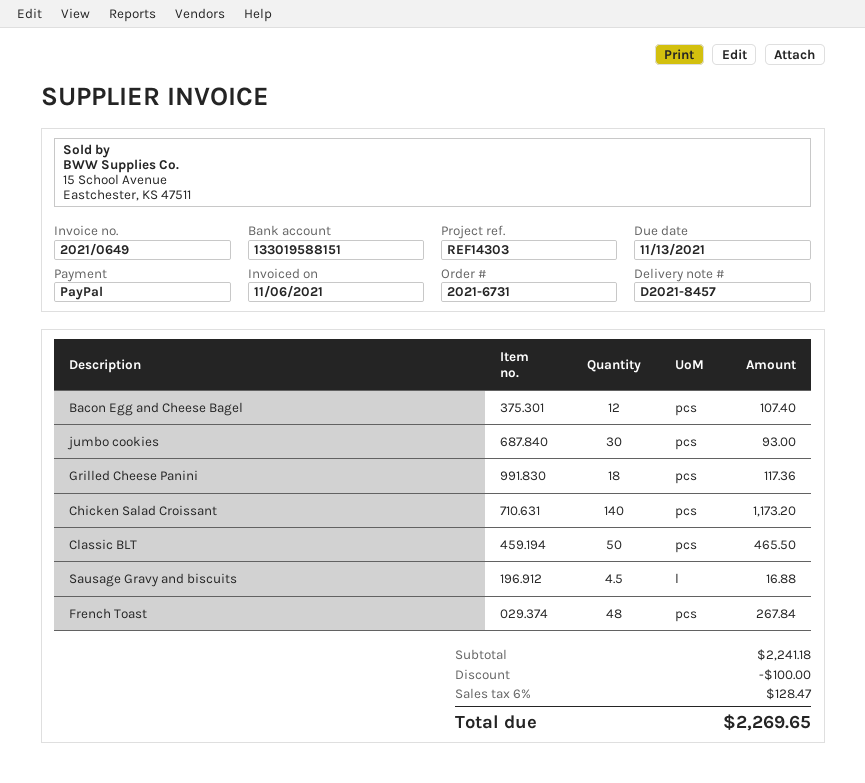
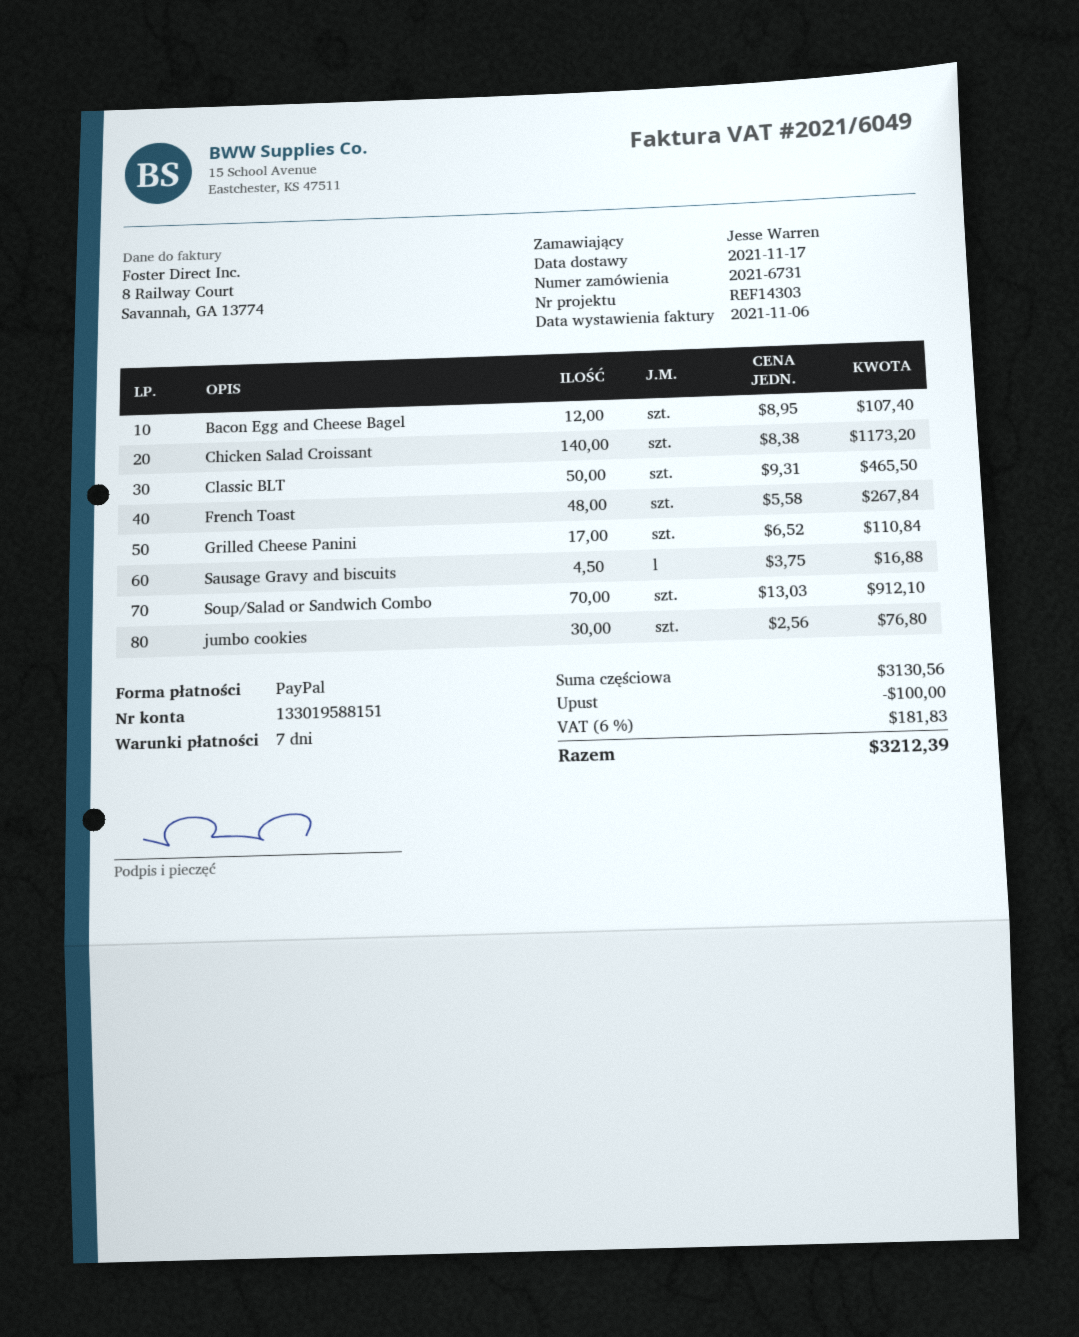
invoice number: 2021/0649 -> 2021/6049
jumbo cookies: 30 for 93.00 -> 30 for 76.80
Grilled Cheese Panini: 18 for 117.36 -> 17 for 110.84
Soup/Salad or Sandwich Combo: none -> 70 for 912.10
subtotal: 2241.18 -> 3130.56
tax: 6% = 128.47 -> 6% = 181.83
total: 2269.65 -> 3212.39

